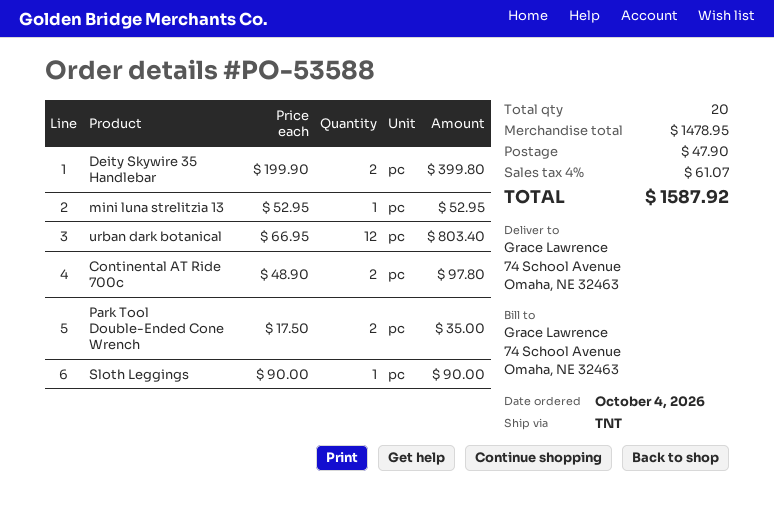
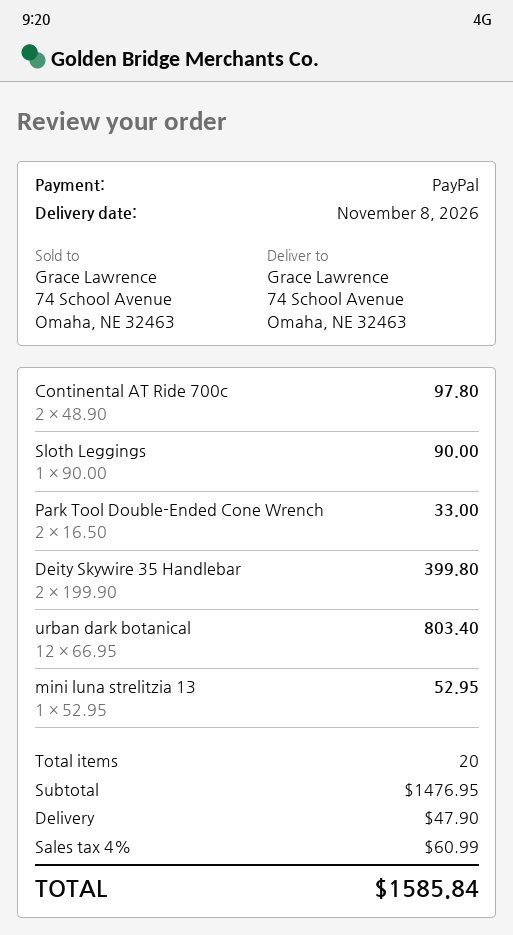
Park Tool Double-Ended Cone Wrench: 2 x 17.50 = 35.00 -> 2 x 16.50 = 33.00
subtotal: 1478.95 -> 1476.95
tax: 4% = 61.07 -> 4% = 60.99
total: 1587.92 -> 1585.84

